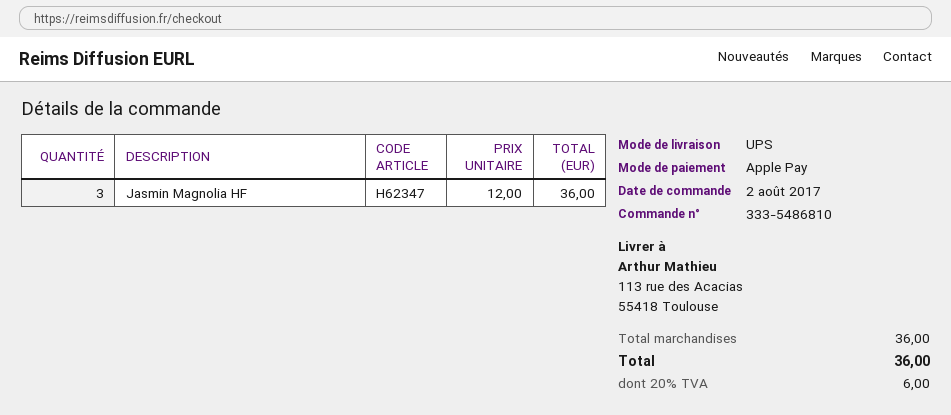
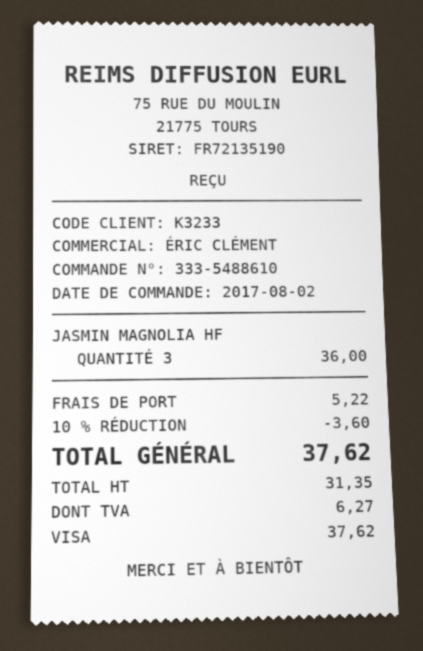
order number: 333-5486810 -> 333-5488610
payment method: Apple Pay -> Visa
discount: none -> 10% = 3.60
shipping: none -> 5.22
tax: 6.00 -> 6.27
total: 36.00 -> 37.62

